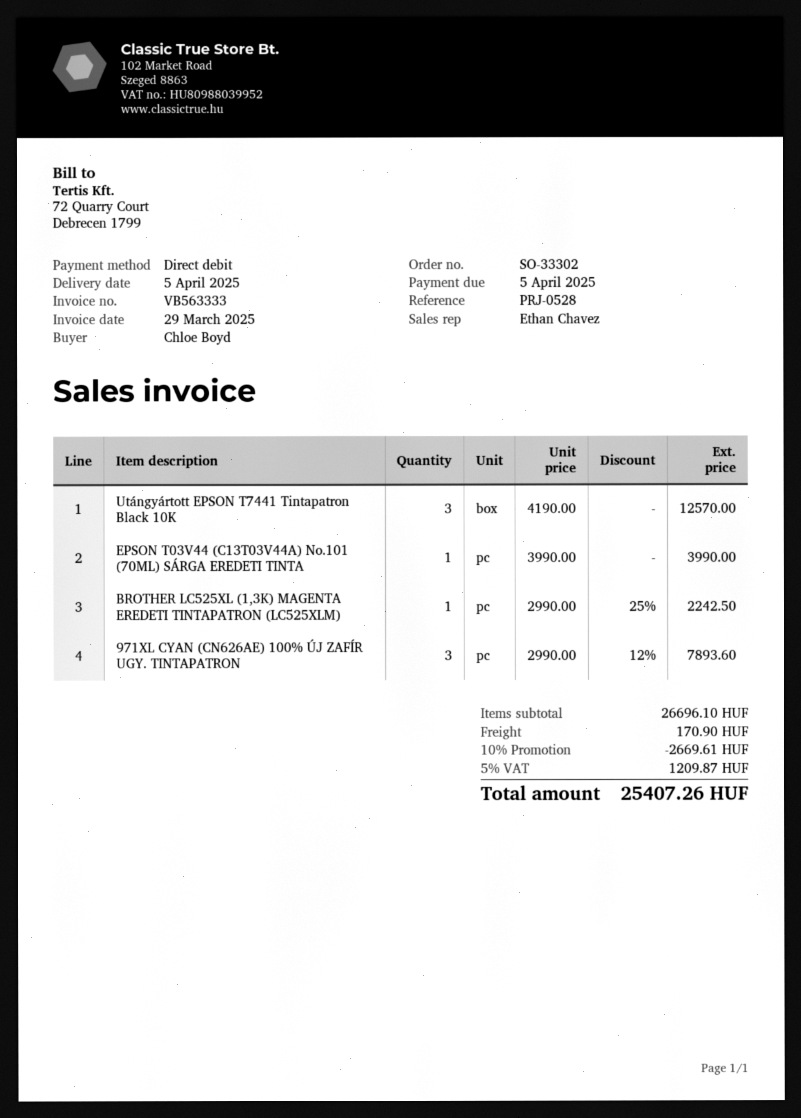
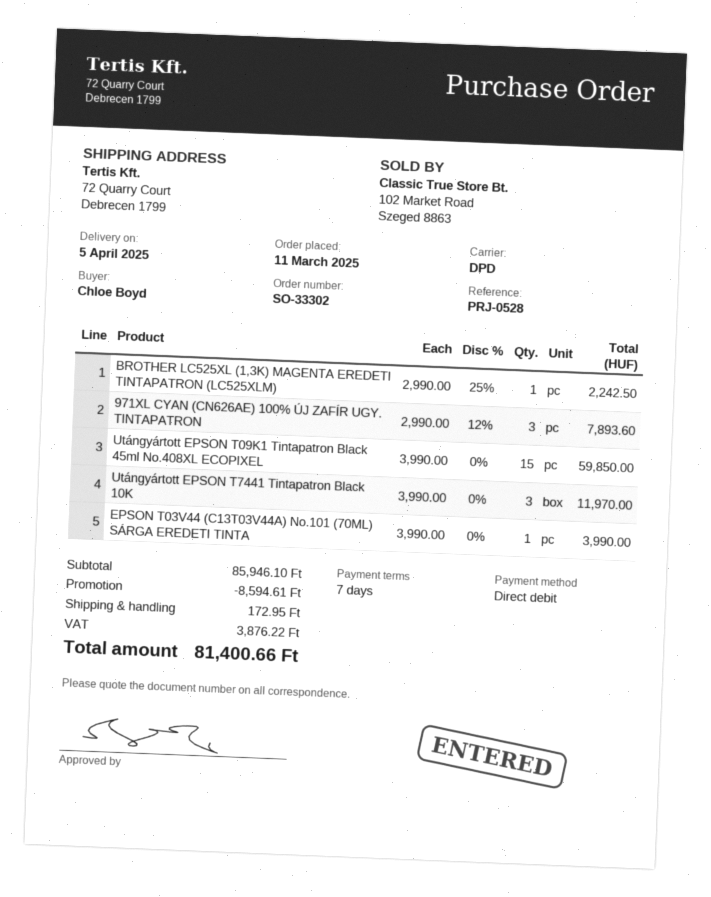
Utángyártott EPSON T7441 Tintapatron Black 10K: 3 x 4190.00 = 12570.00 -> 3 x 3990.00 = 11970.00
Utángyártott EPSON T09K1 Tintapatron Black 45ml No.408XL ECOPIXEL: none -> 15 x 3990.00 = 59850.00
subtotal: 26696.10 -> 85946.10
discount: 2669.61 -> 8594.61
shipping: 170.90 -> 172.95
tax: 1209.87 -> 3876.22
total: 25407.26 -> 81400.66

